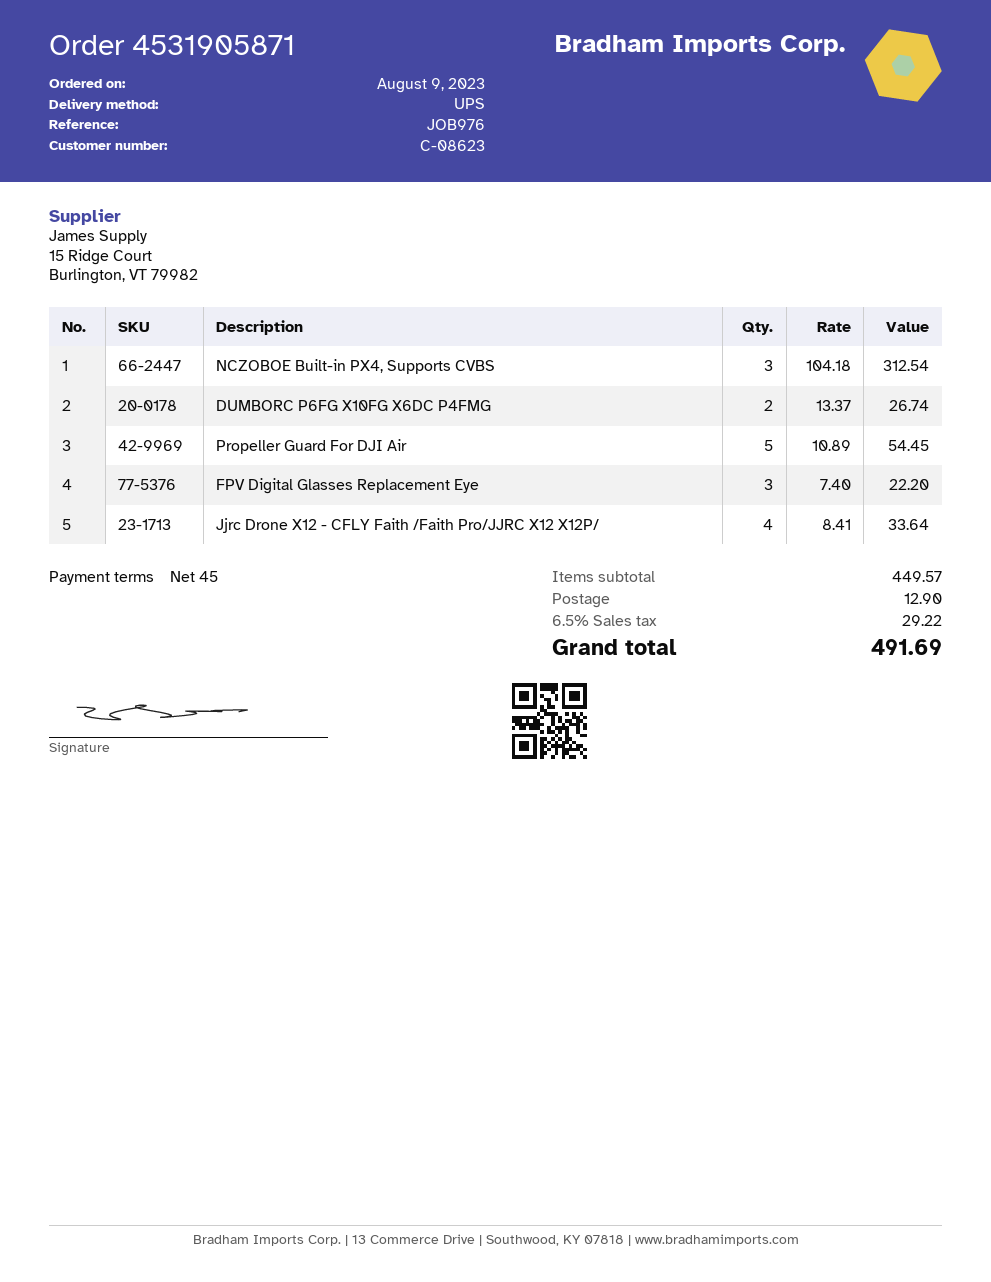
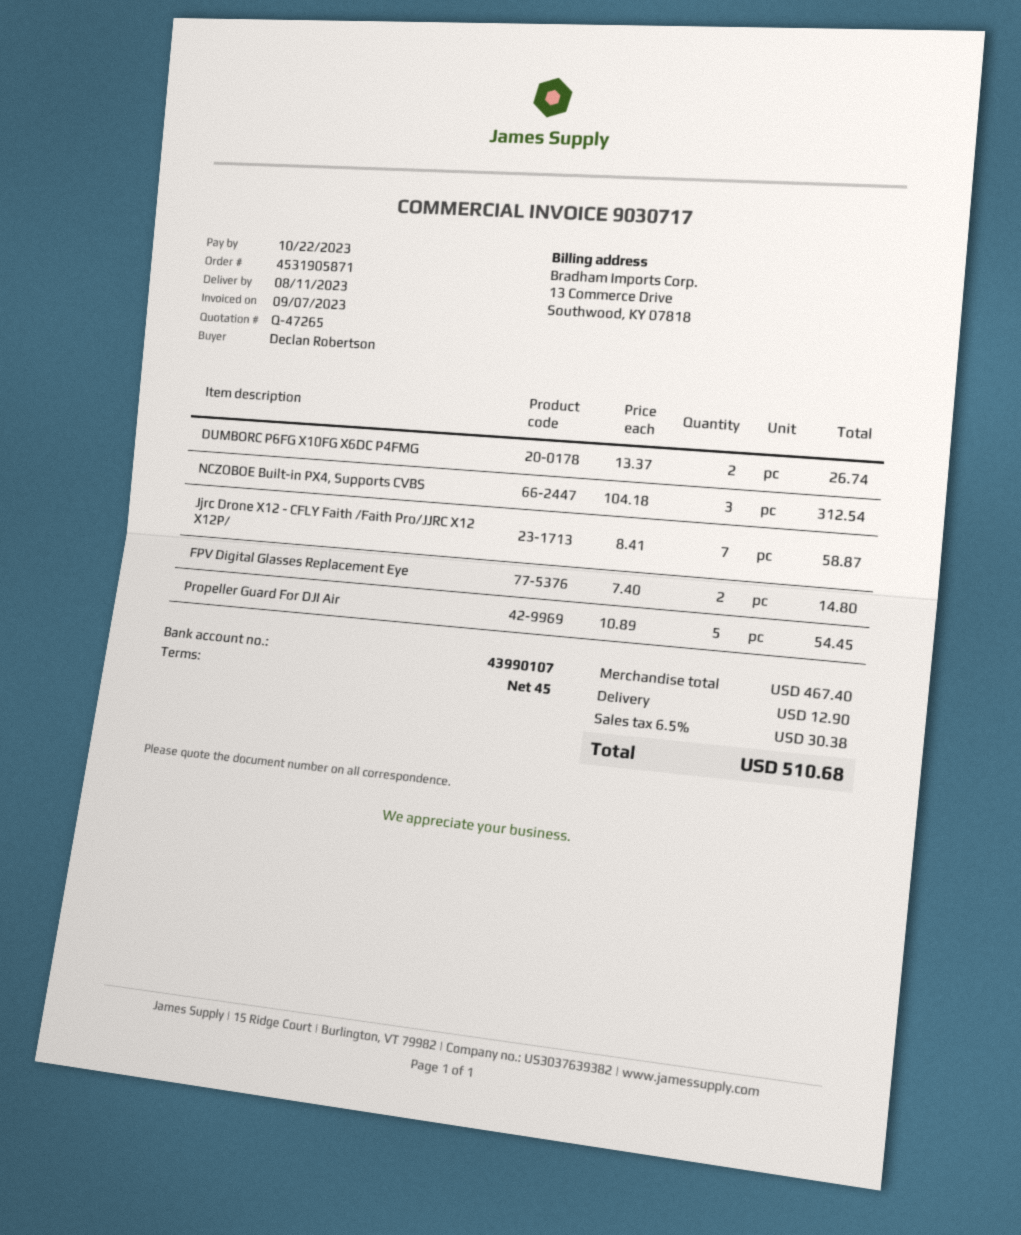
FPV Digital Glasses Replacement Eye: 3 x 7.40 = 22.20 -> 2 x 7.40 = 14.80
Jjrc Drone X12 - CFLY Faith /Faith Pro/JJRC X12 X12P/: 4 x 8.41 = 33.64 -> 7 x 8.41 = 58.87
subtotal: 449.57 -> 467.40
tax: 6.5% = 29.22 -> 6.5% = 30.38
total: 491.69 -> 510.68

